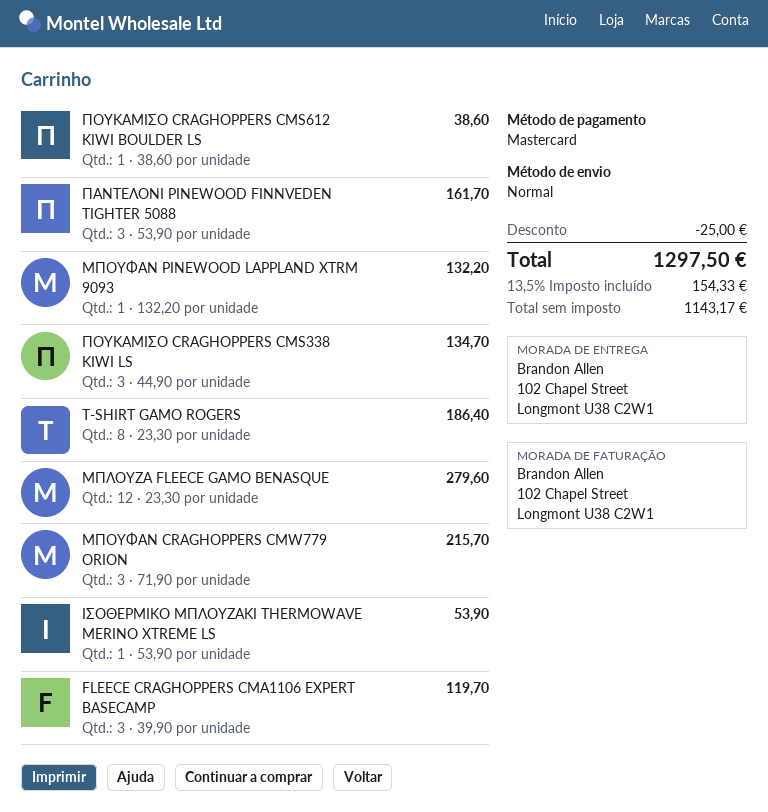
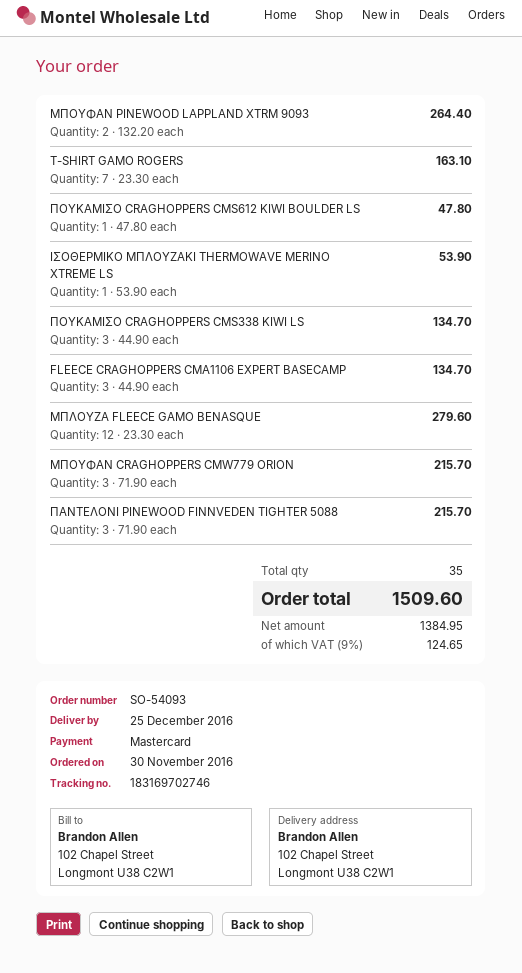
ΠΟΥΚΑΜΙΣΟ CRAGHOPPERS CMS612 KIWI BOULDER LS: 1 x 38.60 = 38.60 -> 1 x 47.80 = 47.80
ΠΑΝΤΕΛΟΝΙ PINEWOOD FINNVEDEN TIGHTER 5088: 3 x 53.90 = 161.70 -> 3 x 71.90 = 215.70
ΜΠΟΥΦΑΝ PINEWOOD LAPPLAND XTRM 9093: 1 x 132.20 = 132.20 -> 2 x 132.20 = 264.40
T-SHIRT GAMO ROGERS: 8 x 23.30 = 186.40 -> 7 x 23.30 = 163.10
FLEECE CRAGHOPPERS CMA1106 EXPERT BASECAMP: 3 x 39.90 = 119.70 -> 3 x 44.90 = 134.70
discount: 25.00 -> none
net: 1143.17 -> 1384.95
tax: 13.5% = 154.33 -> 9% = 124.65
total: 1297.50 -> 1509.60

